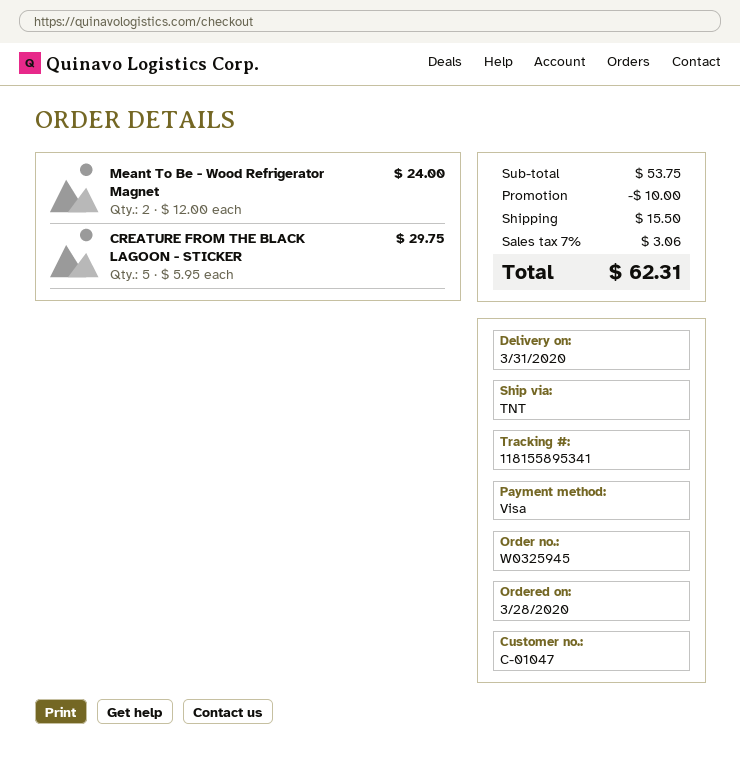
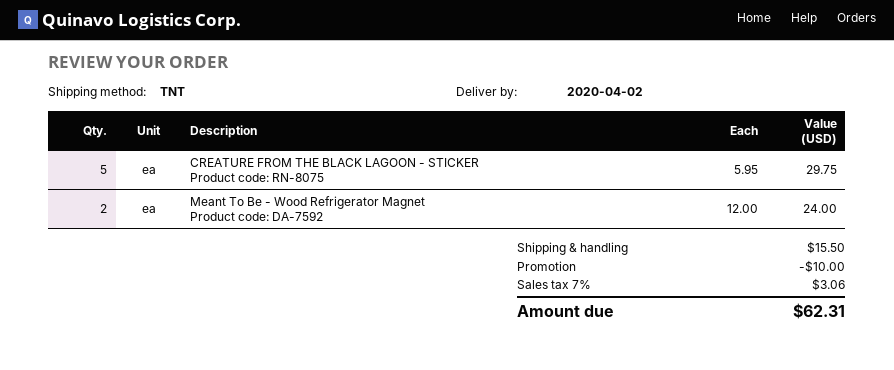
delivery date: 2020-03-31 -> 2020-04-02

